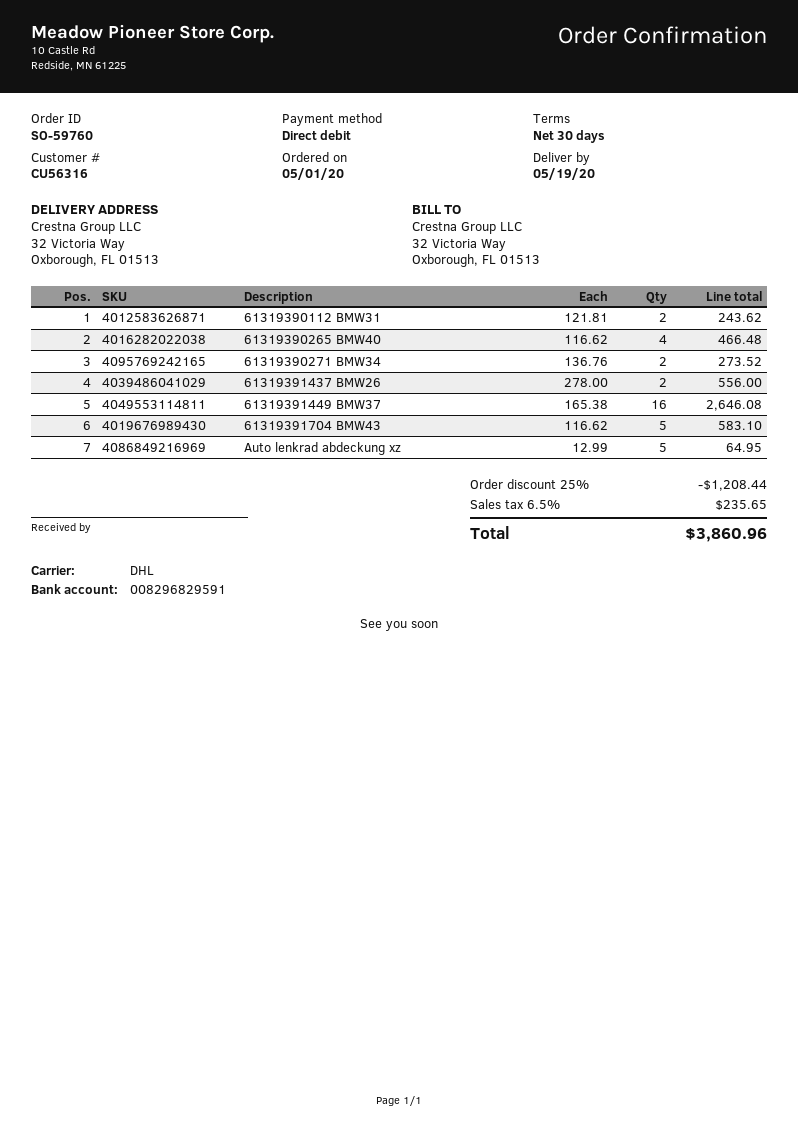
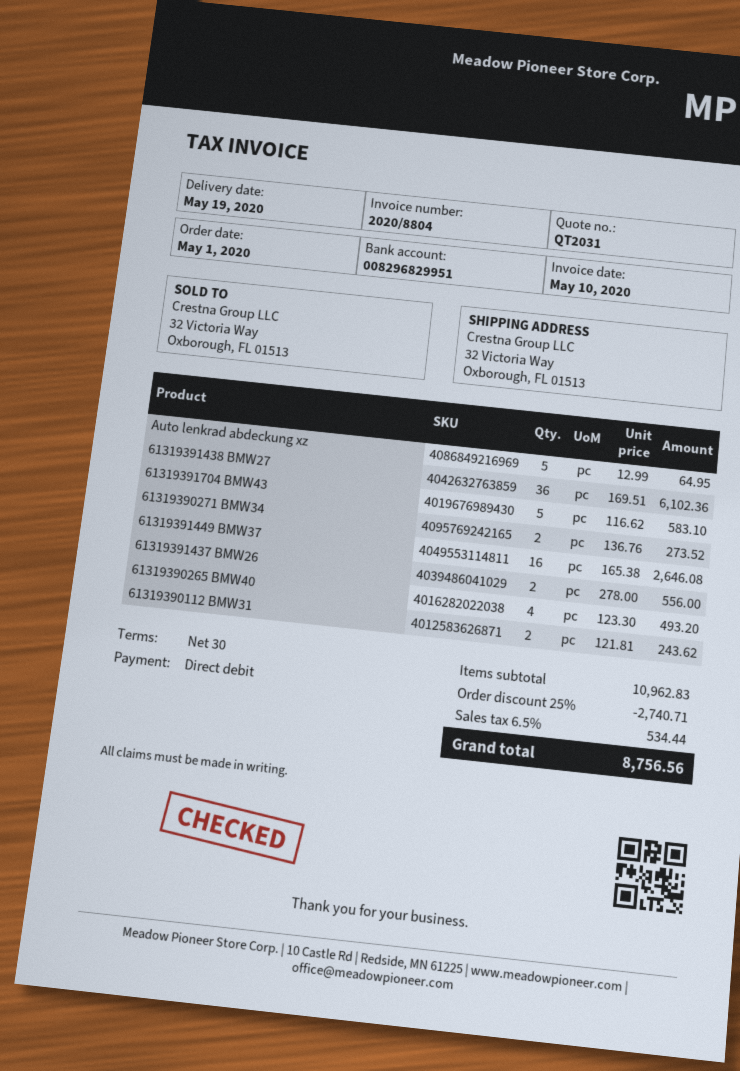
bank account: 008296829591 -> 008296829951
61319390265 BMW40: 4 x 116.62 = 466.48 -> 4 x 123.30 = 493.20
61319391438 BMW27: none -> 36 x 169.51 = 6102.36
discount: 25% = 1208.44 -> 25% = 2740.71
tax: 6.5% = 235.65 -> 6.5% = 534.44
total: 3860.96 -> 8756.56

